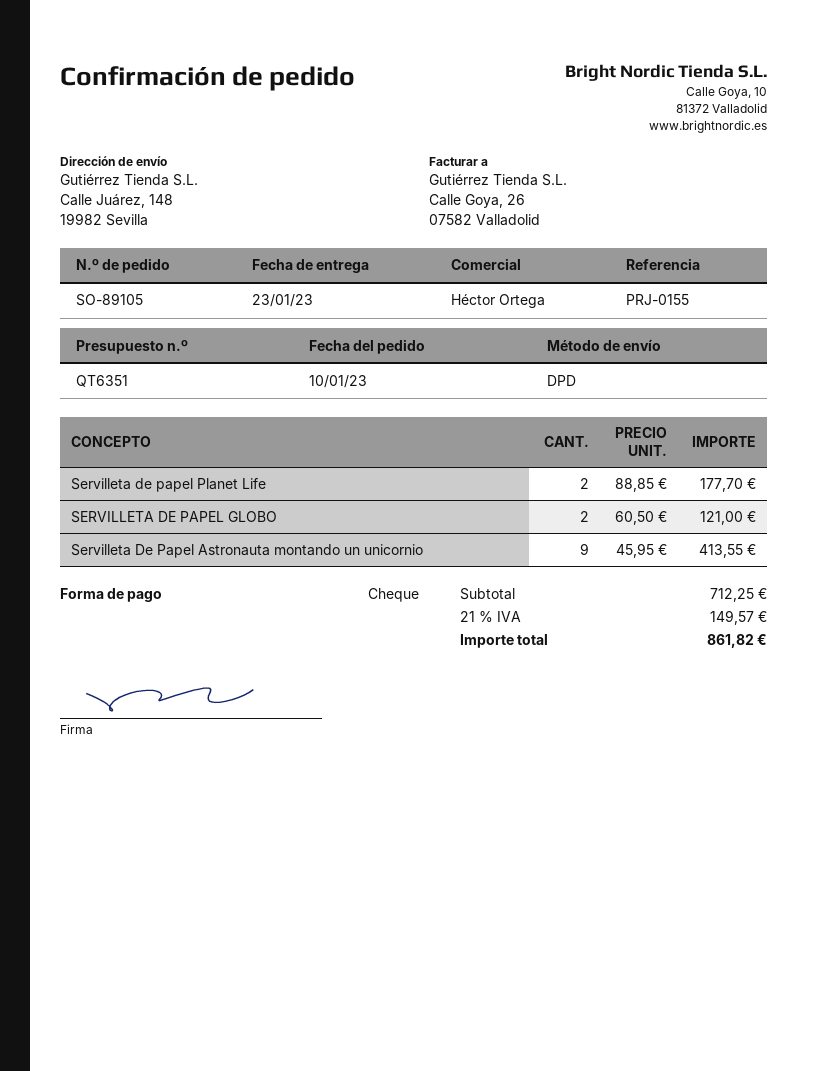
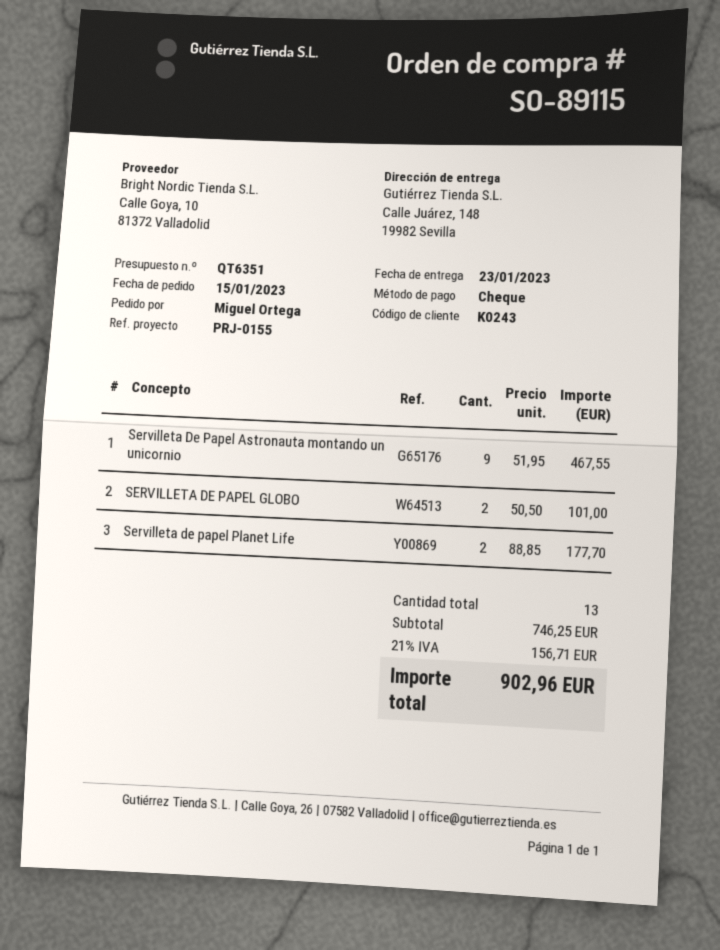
order number: SO-89105 -> SO-89115
order date: 2023-01-10 -> 2023-01-15
SERVILLETA DE PAPEL GLOBO: 2 x 60.50 = 121.00 -> 2 x 50.50 = 101.00
Servilleta De Papel Astronauta montando un unicornio: 9 x 45.95 = 413.55 -> 9 x 51.95 = 467.55
subtotal: 712.25 -> 746.25
tax: 21% = 149.57 -> 21% = 156.71
total: 861.82 -> 902.96

